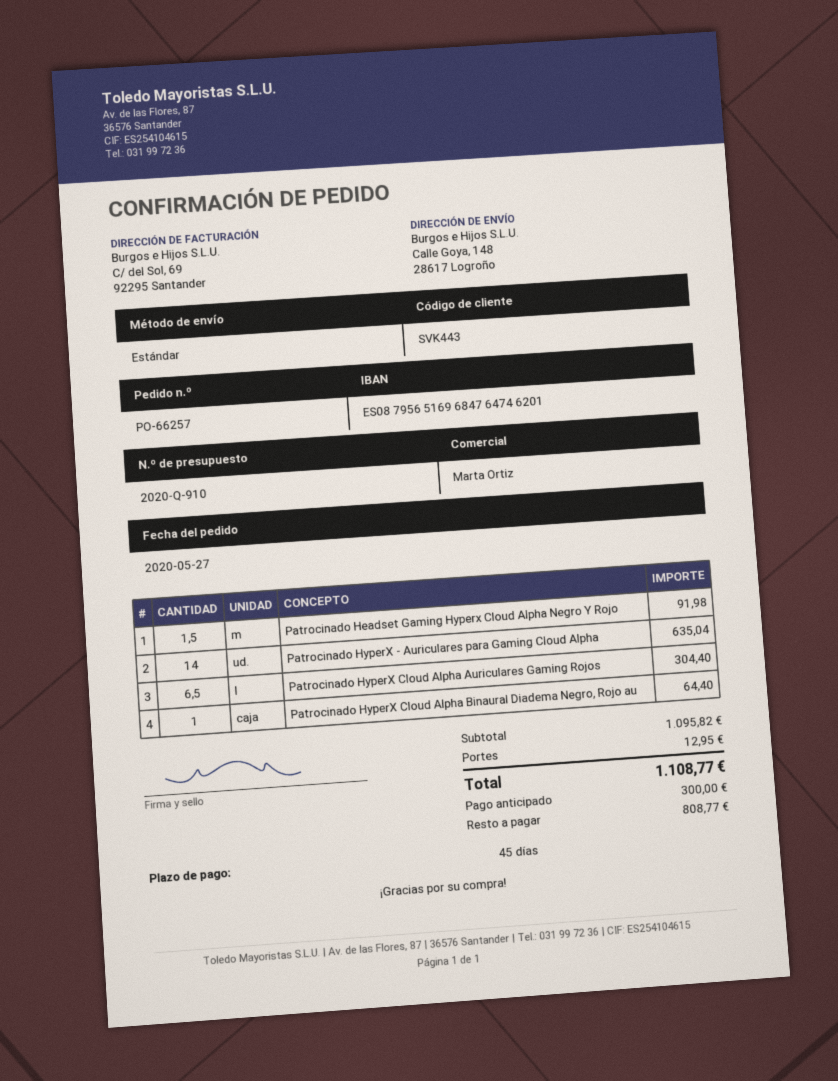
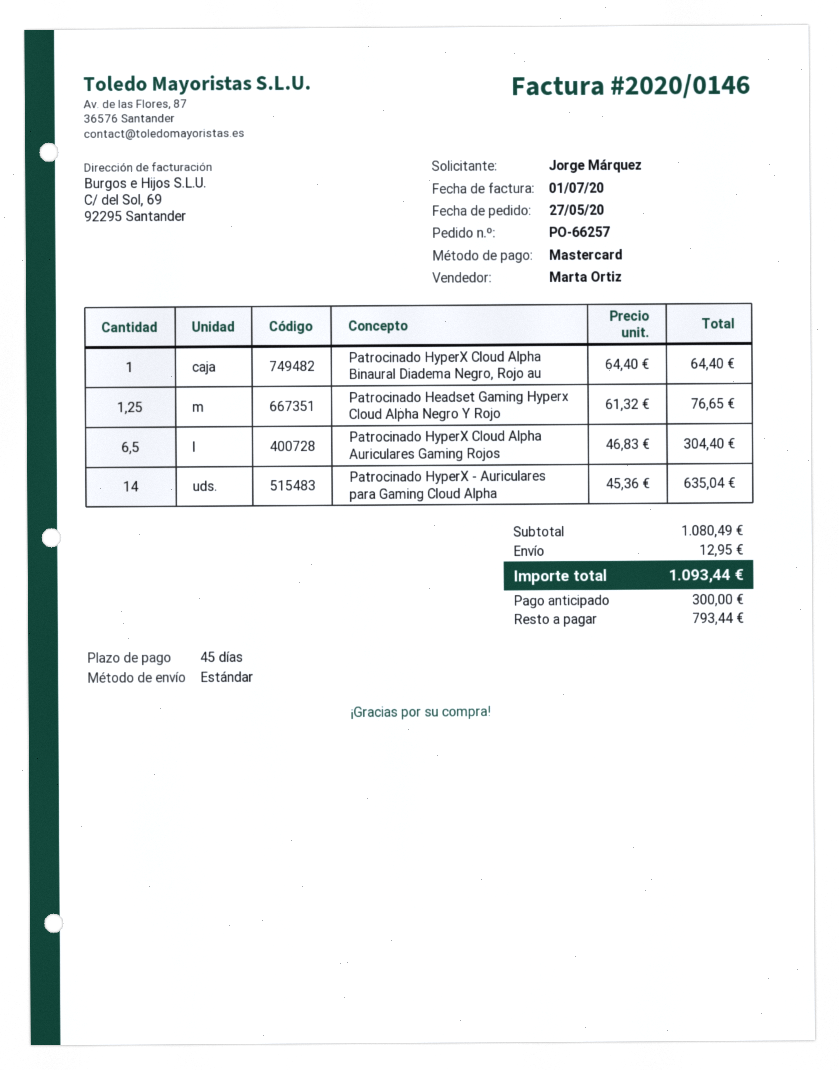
Patrocinado Headset Gaming Hyperx Cloud Alpha Negro Y Rojo: 1.5 for 91.98 -> 1.25 for 76.65
subtotal: 1095.82 -> 1080.49
total: 1108.77 -> 1093.44
balance: 808.77 -> 793.44

